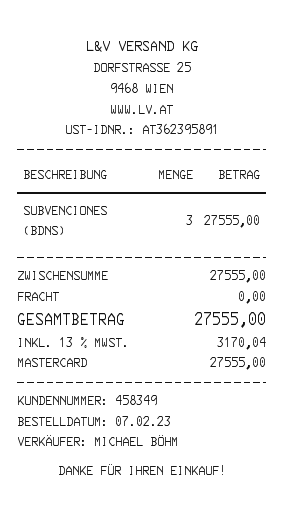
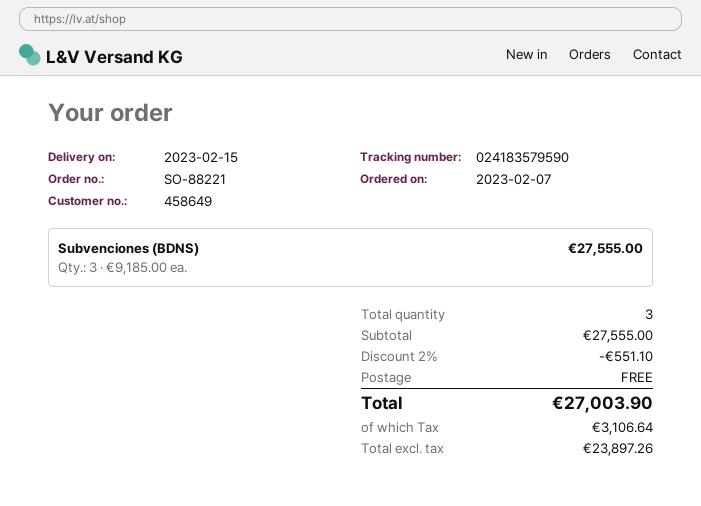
customer number: 458349 -> 458649
discount: none -> 2% = 551.10
tax: 3170.04 -> 3106.64
total: 27555.00 -> 27003.90

